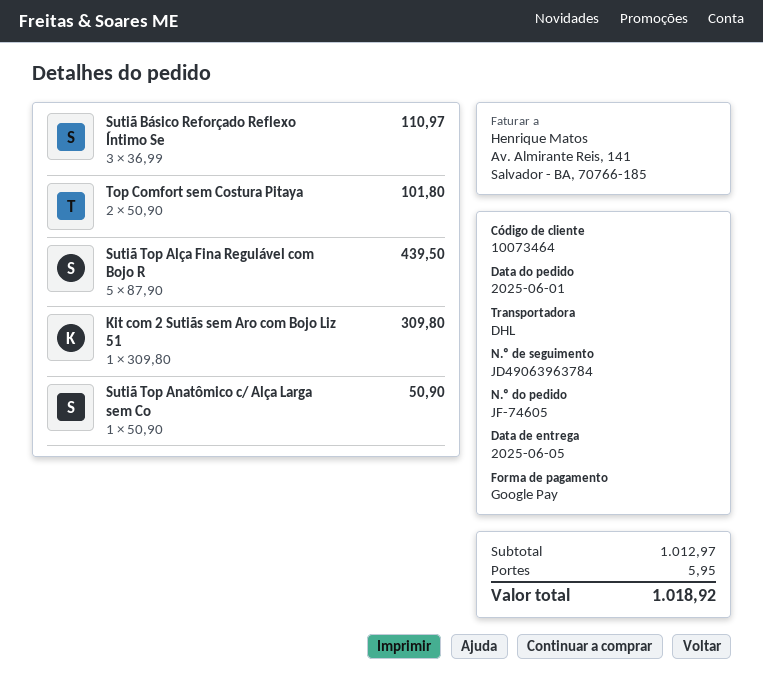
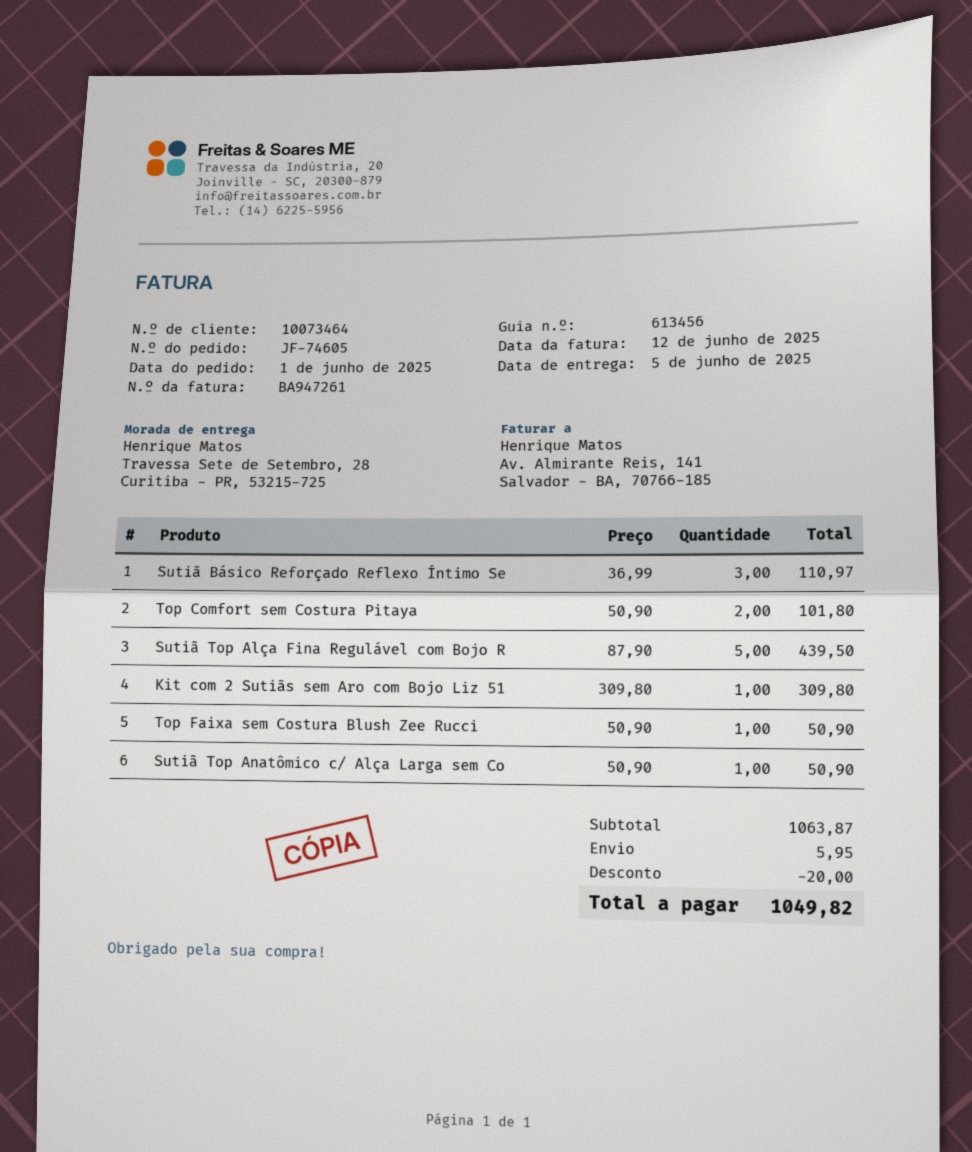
Top Faixa sem Costura Blush Zee Rucci: none -> 1 x 50.90 = 50.90
subtotal: 1012.97 -> 1063.87
discount: none -> 20.00
total: 1018.92 -> 1049.82

